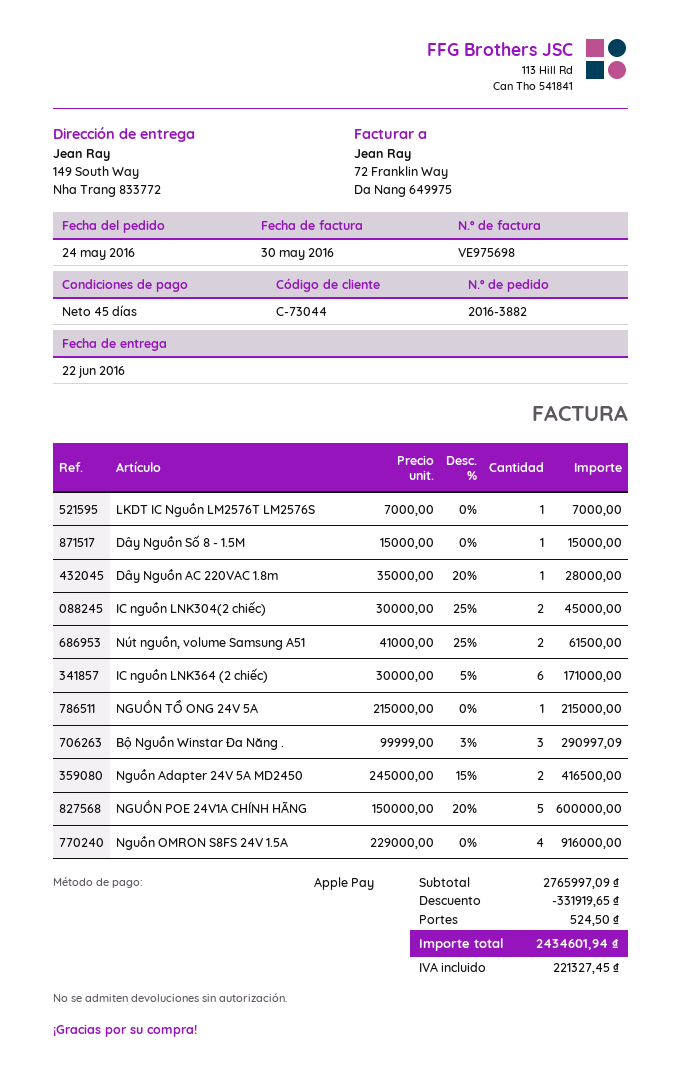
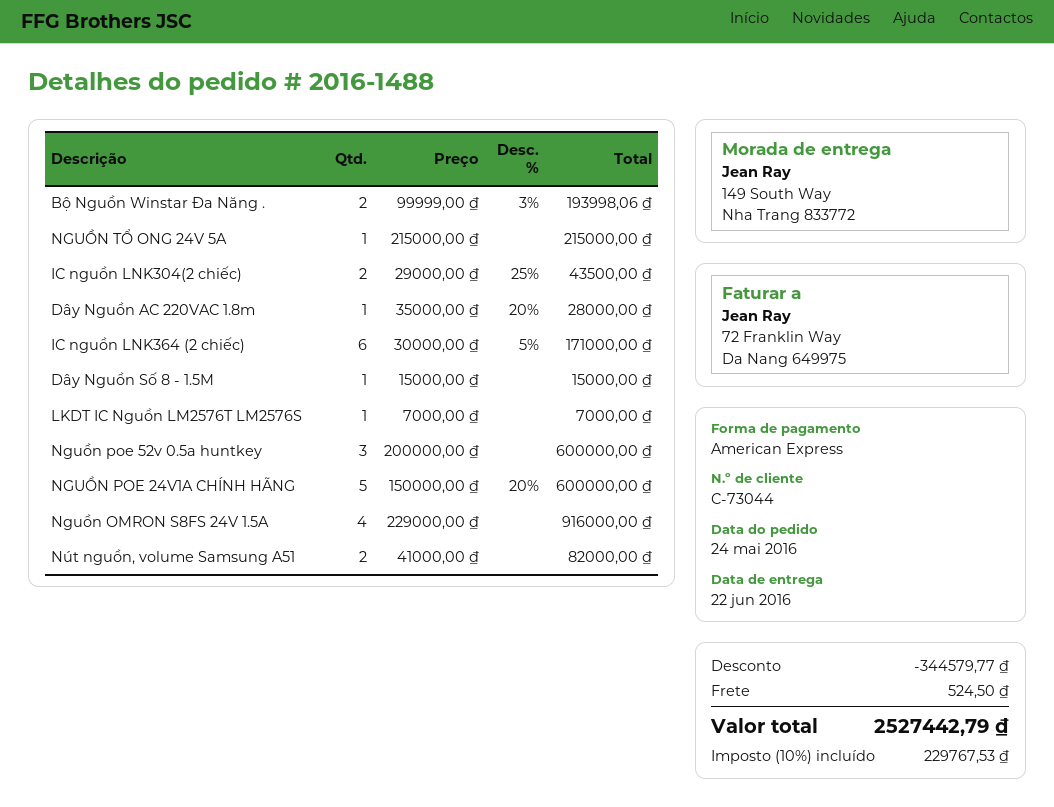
order number: 2016-3882 -> 2016-1488
payment method: Apple Pay -> American Express
IC nguồn LNK304(2 chiếc): 2 x 30000.00 - 25% = 45000.00 -> 2 x 29000.00 - 25% = 43500.00
Nút nguồn, volume Samsung A51: 2 x 41000.00 - 25% = 61500.00 -> 2 x 41000.00 = 82000.00
Bộ Nguồn Winstar Đa Năng .: 3 x 99999.00 - 3% = 290997.09 -> 2 x 99999.00 - 3% = 193998.06
Nguồn Adapter 24V 5A MD2450: 2 x 245000.00 - 15% = 416500.00 -> none
Nguồn poe 52v 0.5a huntkey: none -> 3 x 200000.00 = 600000.00
discount: 331919.65 -> 344579.77
tax: 221327.45 -> 229767.53
total: 2434601.94 -> 2527442.79

